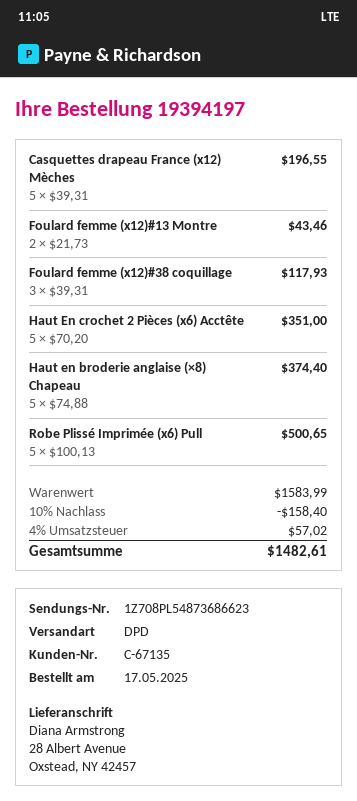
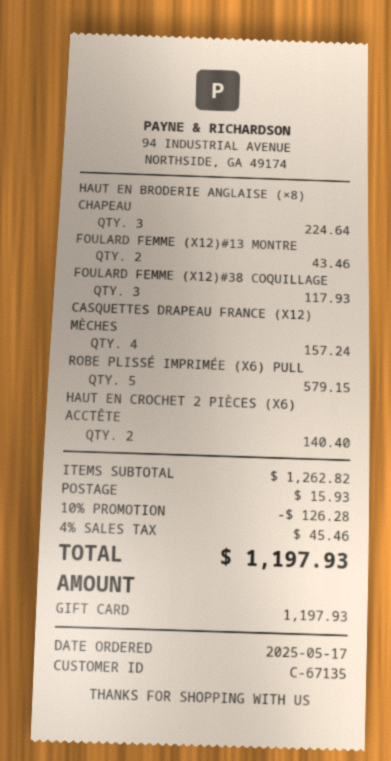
Casquettes drapeau France (x12) Mèches: 5 for 196.55 -> 4 for 157.24
Haut En crochet 2 Pièces (x6) Acctête: 5 for 351.00 -> 2 for 140.40
Haut en broderie anglaise (×8) Chapeau: 5 for 374.40 -> 3 for 224.64
Robe Plissé Imprimée (x6) Pull: 5 for 500.65 -> 5 for 579.15
subtotal: 1583.99 -> 1262.82
discount: 10% = 158.40 -> 10% = 126.28
shipping: none -> 15.93
tax: 4% = 57.02 -> 4% = 45.46
total: 1482.61 -> 1197.93

